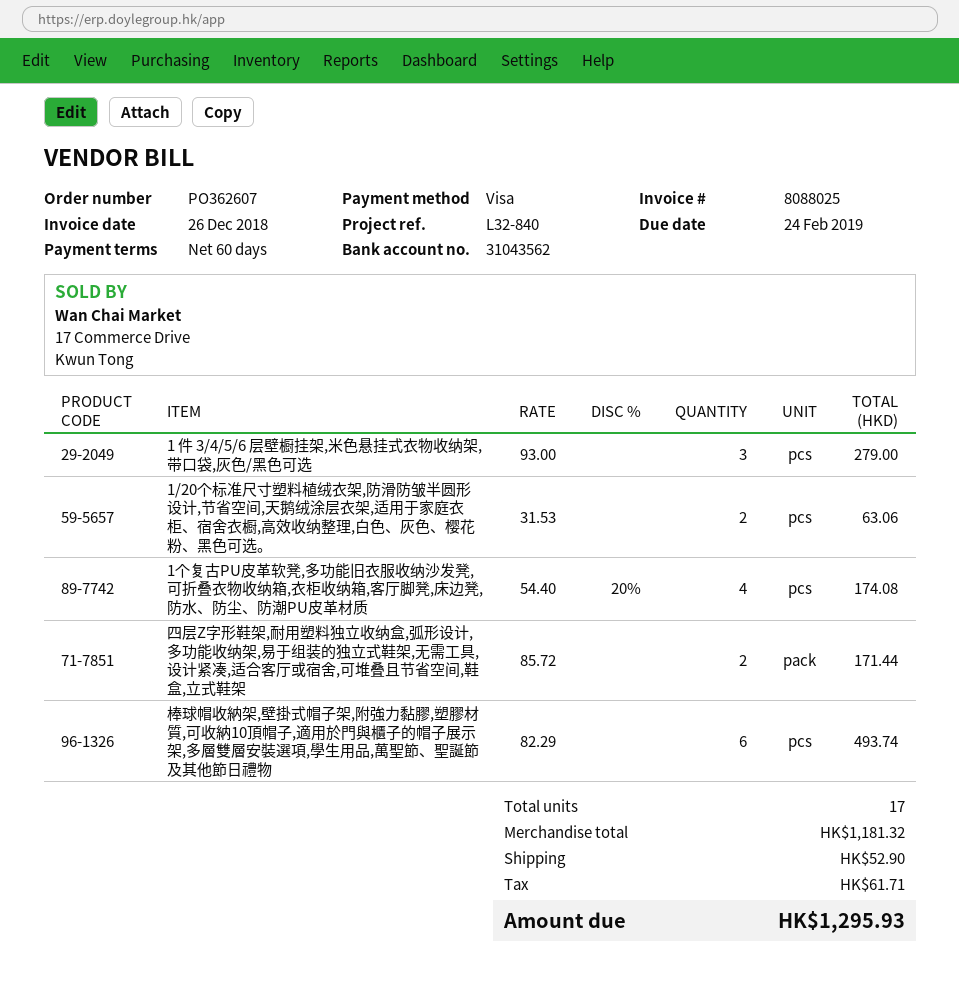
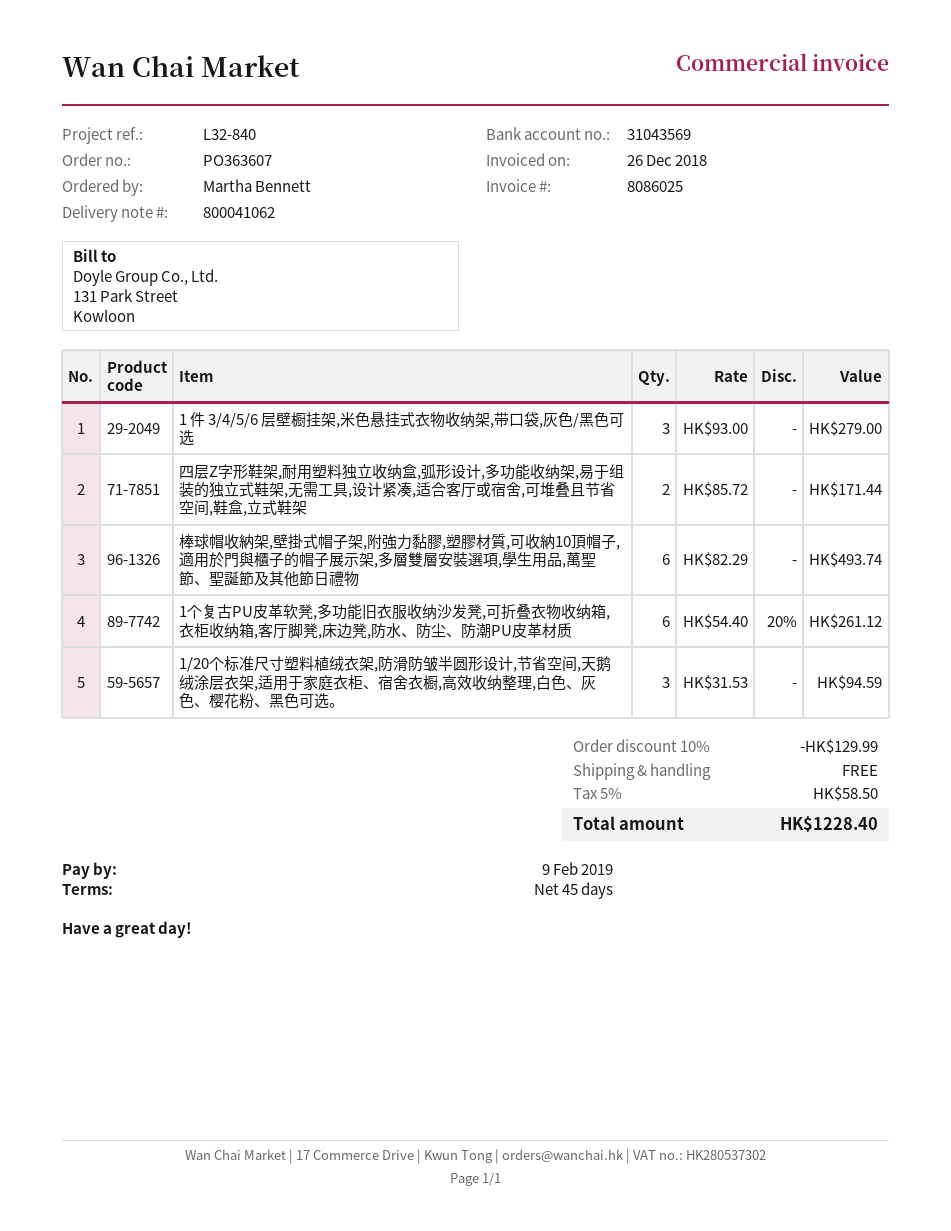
order number: PO362607 -> PO363607
invoice number: 8088025 -> 8086025
payment terms: 60 days -> 45 days
due date: 2019-02-24 -> 2019-02-09
bank account: 31043562 -> 31043569
1/20个标准尺寸塑料植绒衣架,防滑防皱半圆形设计,节省空间,天鹅绒涂层衣架,适用于家庭衣柜、宿舍衣橱,高效收纳整理,白色、灰色、樱花粉、黑色可选。: 2 x 31.53 = 63.06 -> 3 x 31.53 = 94.59
1个复古PU皮革软凳,多功能旧衣服收纳沙发凳,可折叠衣物收纳箱,衣柜收纳箱,客厅脚凳,床边凳,防水、防尘、防潮PU皮革材质: 4 x 54.40 - 20% = 174.08 -> 6 x 54.40 - 20% = 261.12
discount: none -> 10% = 129.99
shipping: 52.90 -> 0.00
tax: 61.71 -> 58.50
total: 1295.93 -> 1228.40

